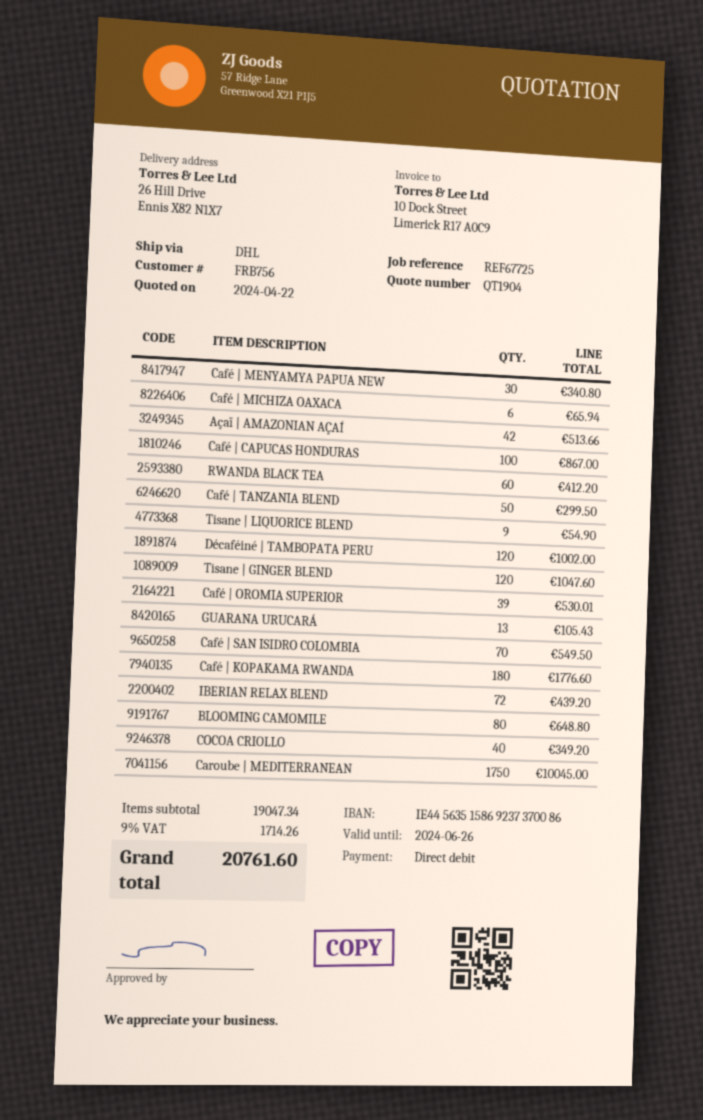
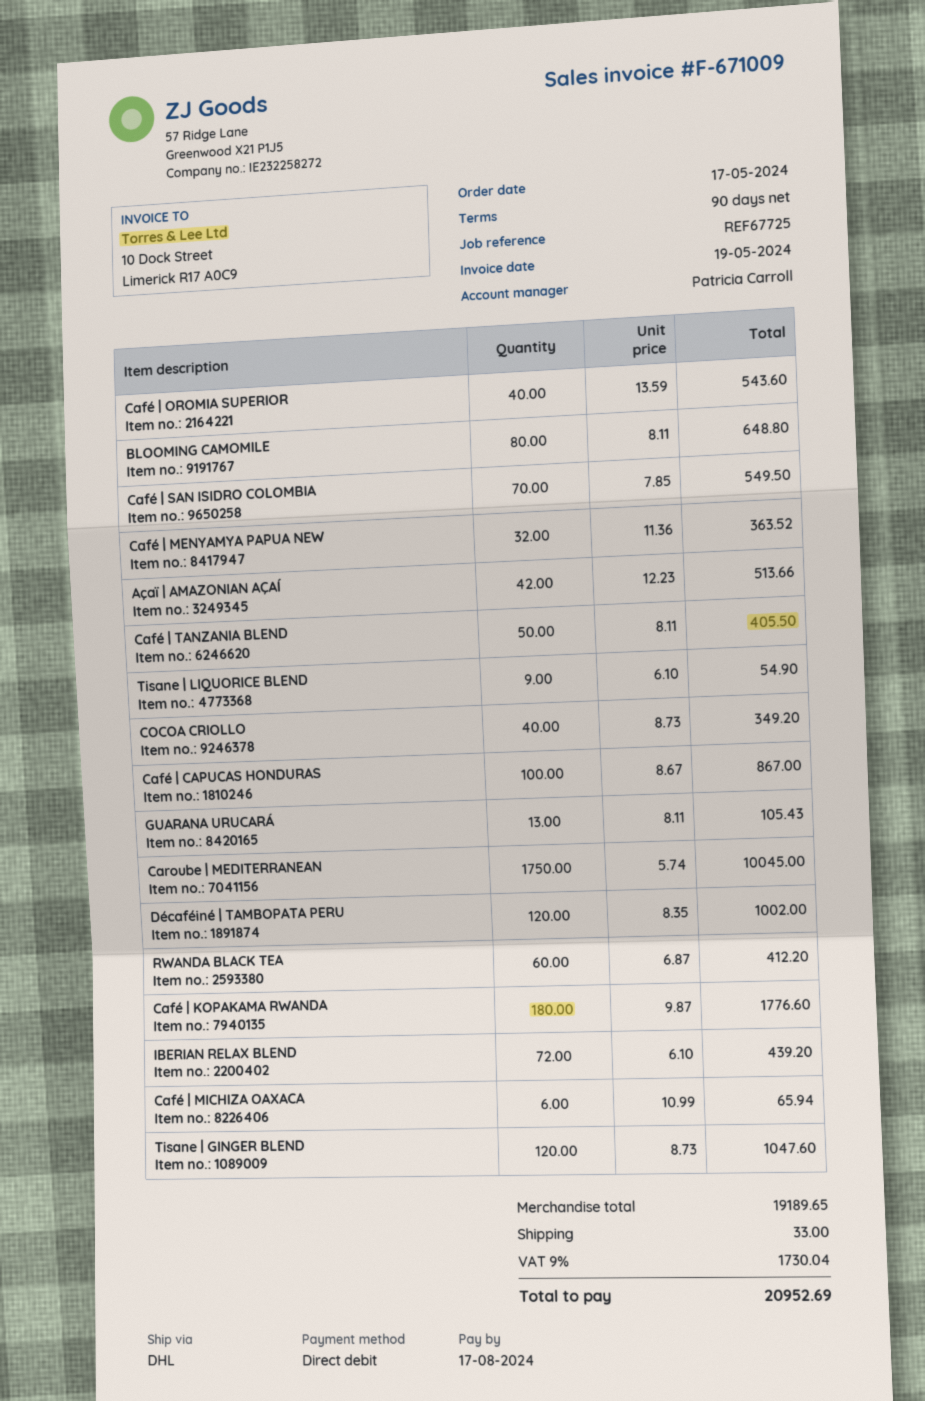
Café | MENYAMYA PAPUA NEW: 30 for 340.80 -> 32 for 363.52
Café | TANZANIA BLEND: 50 for 299.50 -> 50 for 405.50
Café | OROMIA SUPERIOR: 39 for 530.01 -> 40 for 543.60
subtotal: 19047.34 -> 19189.65
shipping: none -> 33.00
tax: 9% = 1714.26 -> 9% = 1730.04
total: 20761.60 -> 20952.69

